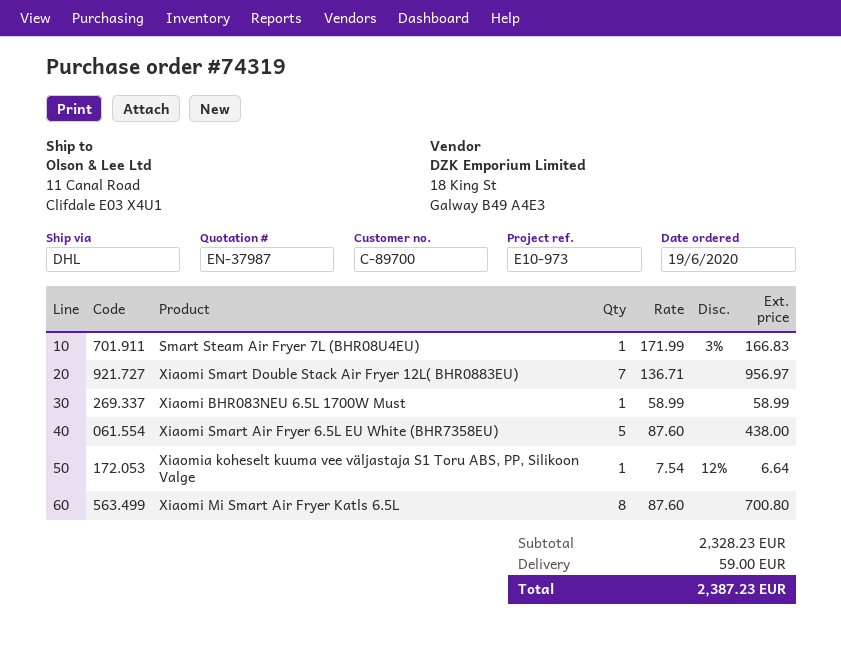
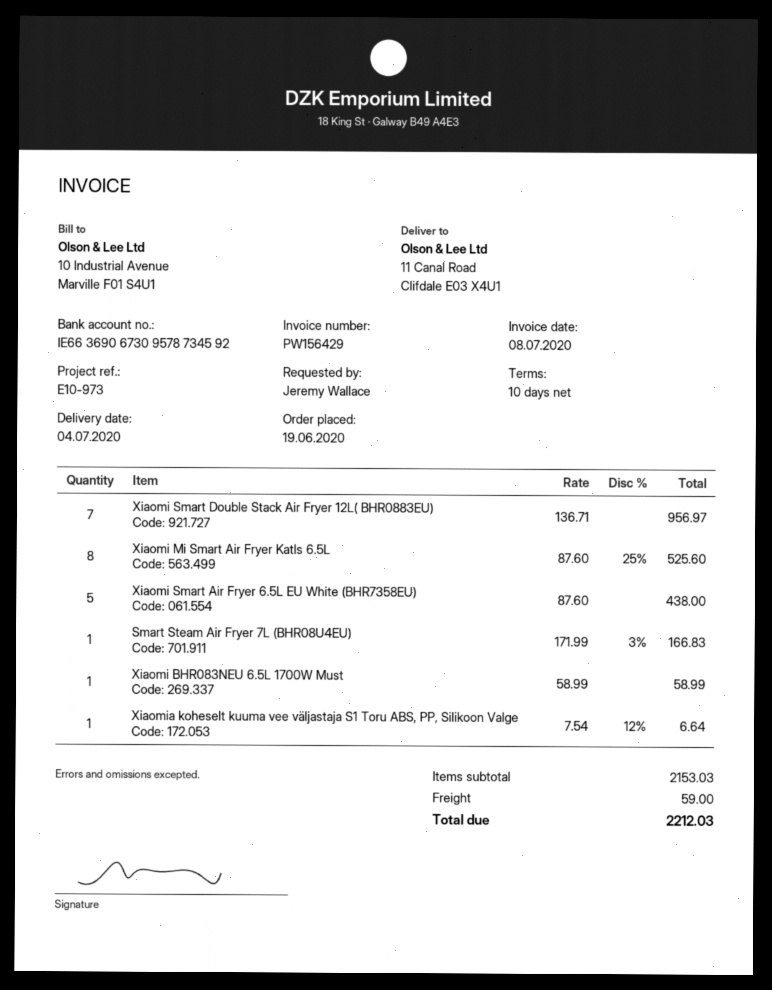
Xiaomi Mi Smart Air Fryer Katls 6.5L: 8 x 87.60 = 700.80 -> 8 x 87.60 - 25% = 525.60
subtotal: 2328.23 -> 2153.03
total: 2387.23 -> 2212.03

